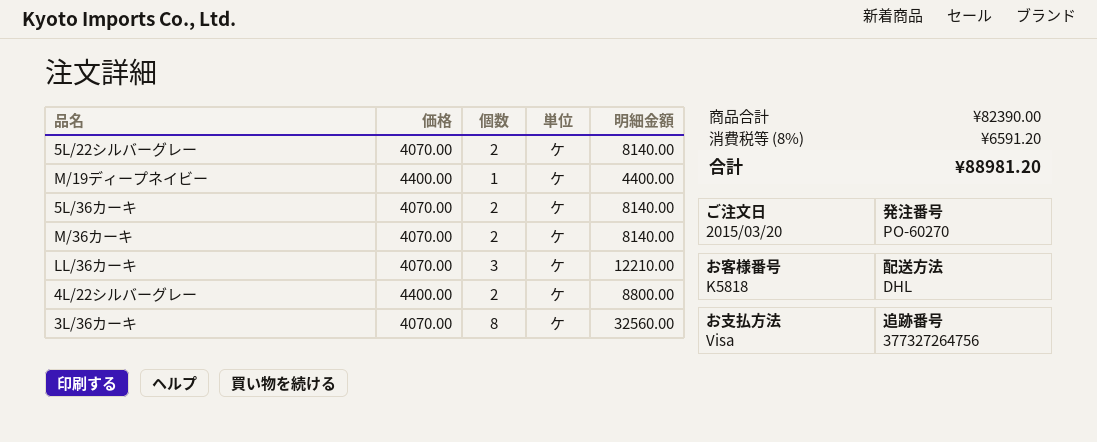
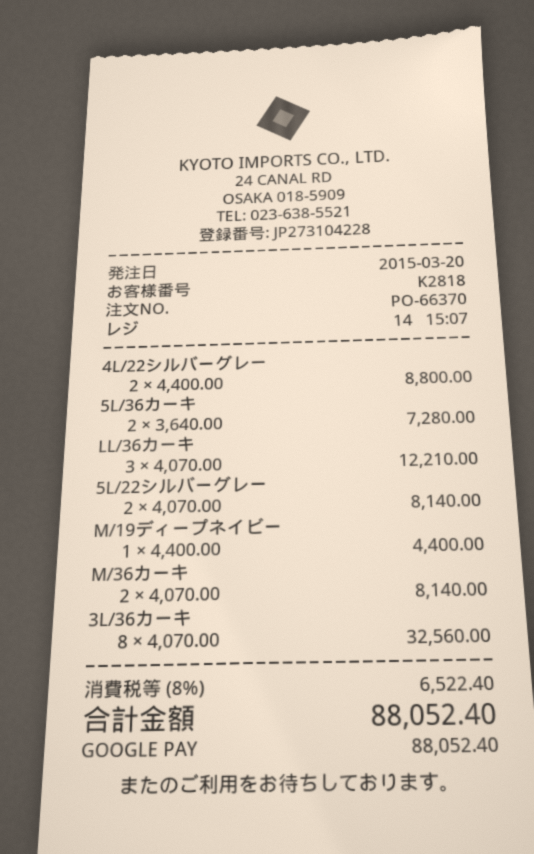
order number: PO-60270 -> PO-66370
customer number: K5818 -> K2818
payment method: Visa -> Google Pay
5L/36カーキ: 2 x 4070.00 = 8140.00 -> 2 x 3640.00 = 7280.00
tax: 8% = 6591.20 -> 8% = 6522.40
total: 88981.20 -> 88052.40

